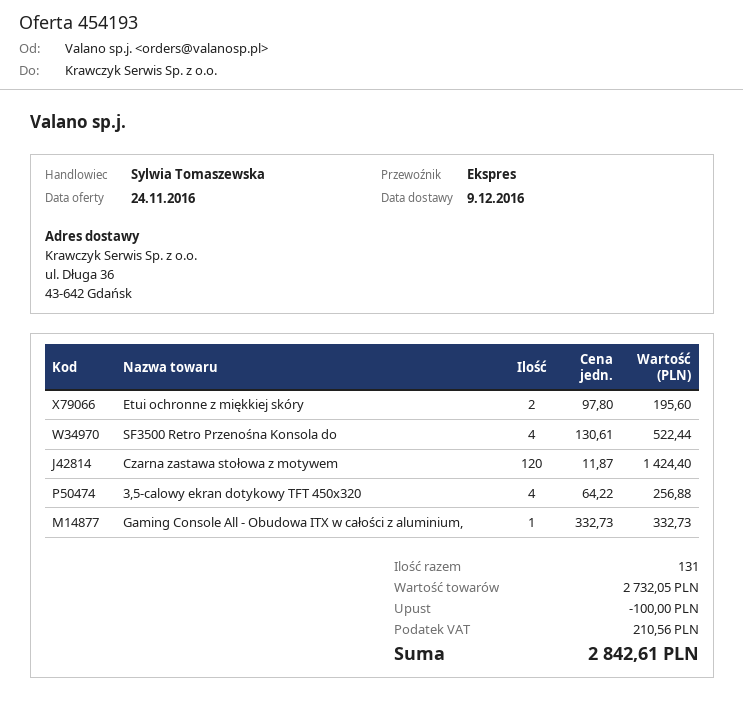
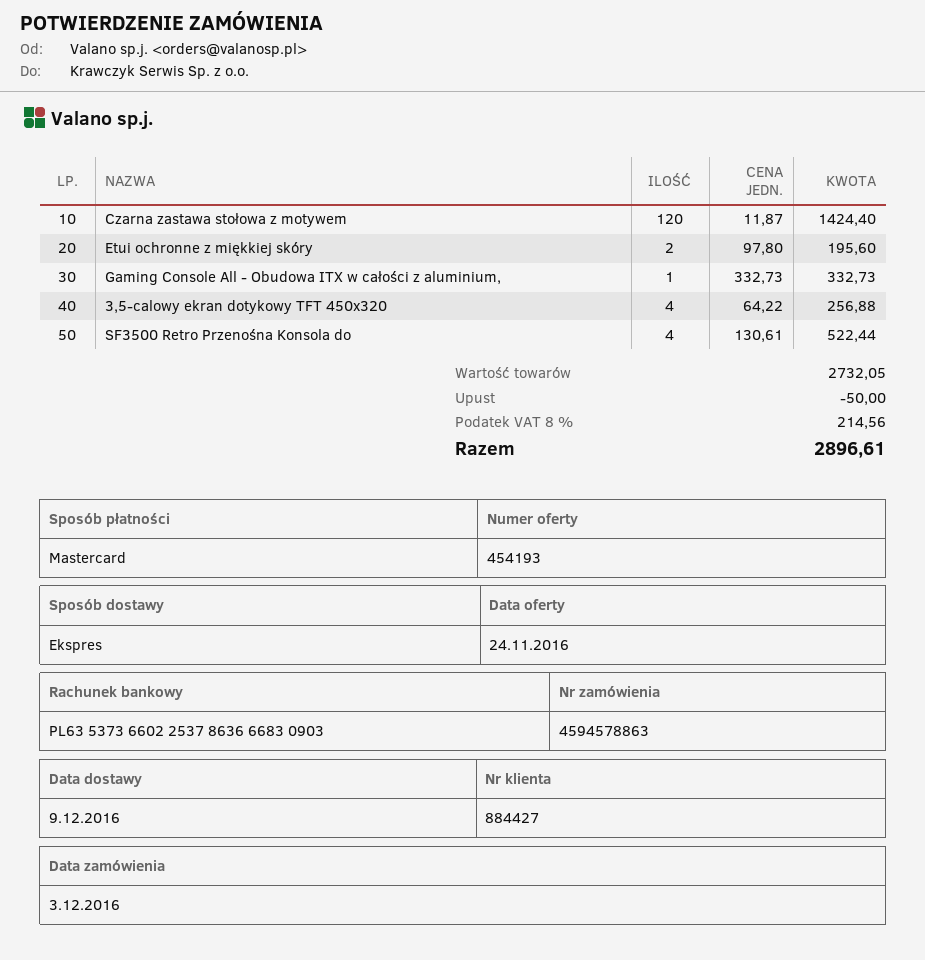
discount: 100.00 -> 50.00
tax: 210.56 -> 214.56
total: 2842.61 -> 2896.61

